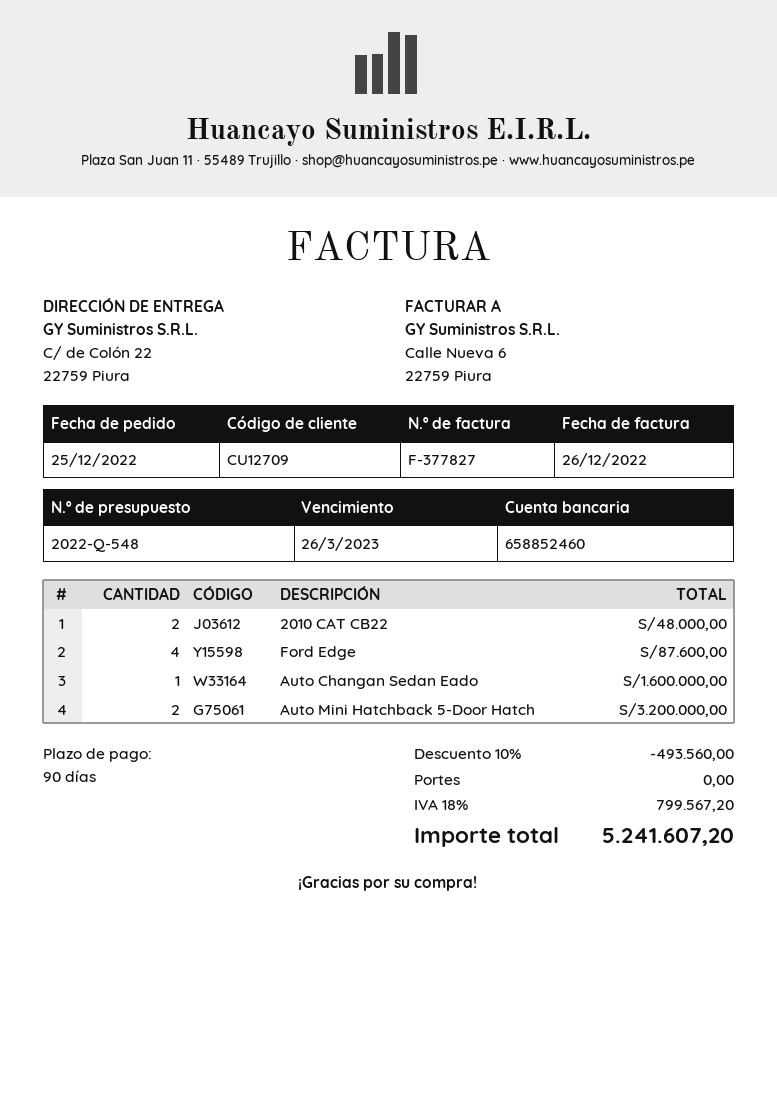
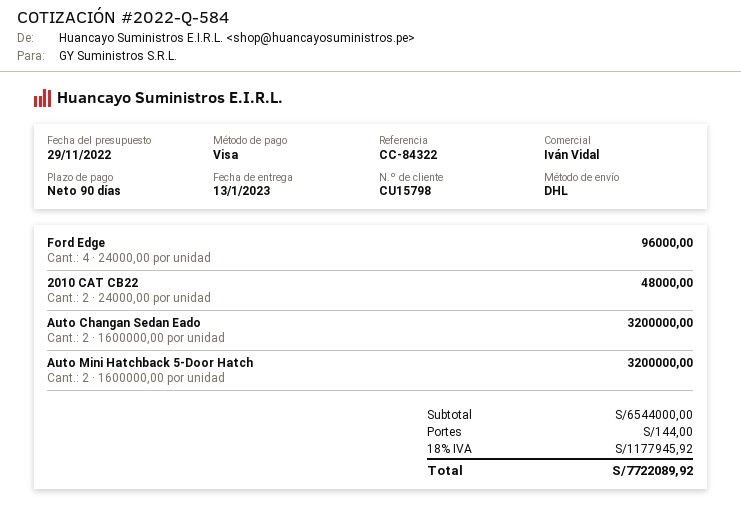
quote number: 2022-Q-548 -> 2022-Q-584
customer number: CU12709 -> CU15798
Ford Edge: 4 for 87600.00 -> 4 for 96000.00
Auto Changan Sedan Eado: 1 for 1600000.00 -> 2 for 3200000.00
discount: 10% = 493560.00 -> none
shipping: 0.00 -> 144.00
tax: 18% = 799567.20 -> 18% = 1177945.92
total: 5241607.20 -> 7722089.92

